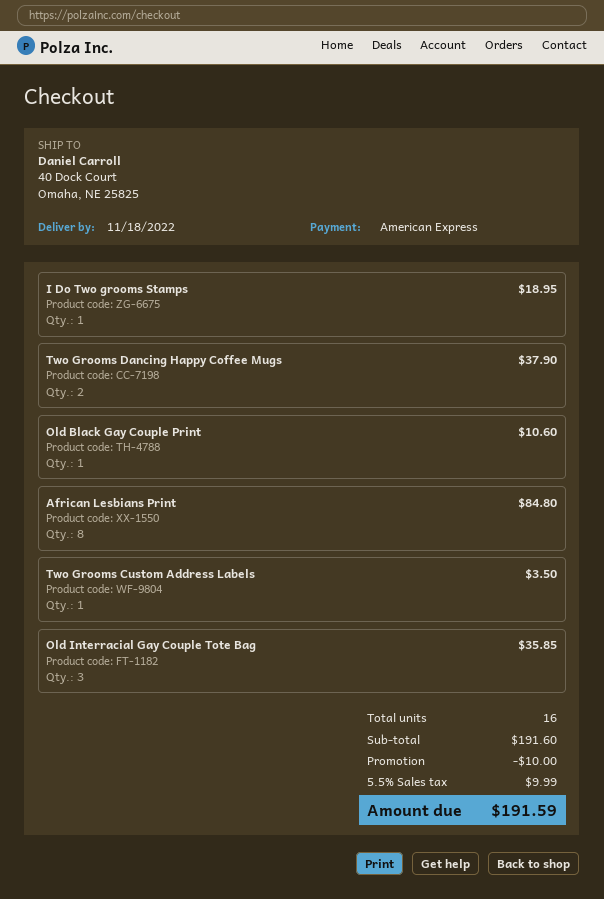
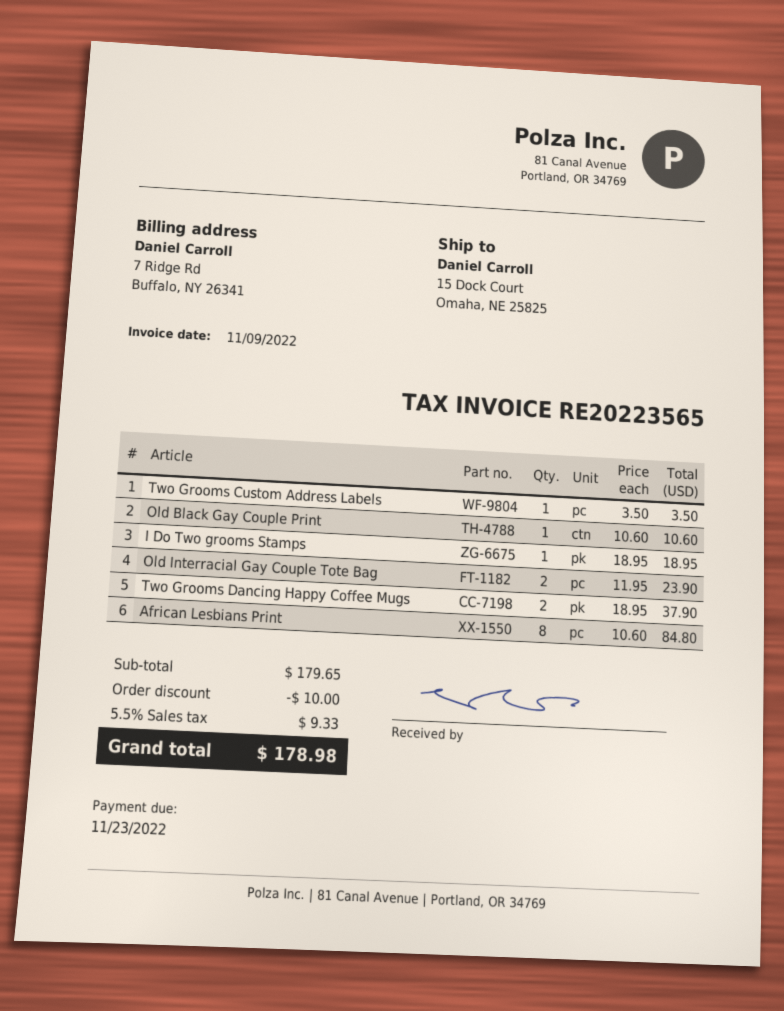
ship to: 40 Dock Court, Omaha, NE 25825 -> 15 Dock Court, Omaha, NE 25825
Old Interracial Gay Couple Tote Bag: 3 for 35.85 -> 2 for 23.90
subtotal: 191.60 -> 179.65
tax: 5.5% = 9.99 -> 5.5% = 9.33
total: 191.59 -> 178.98

